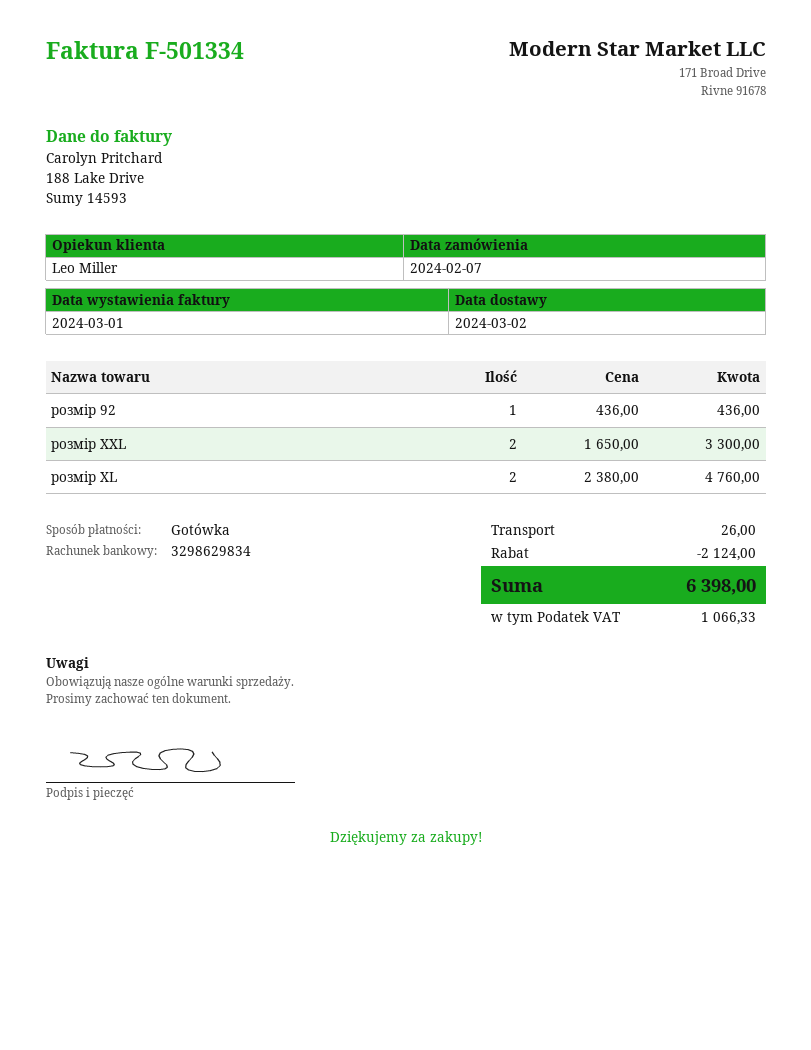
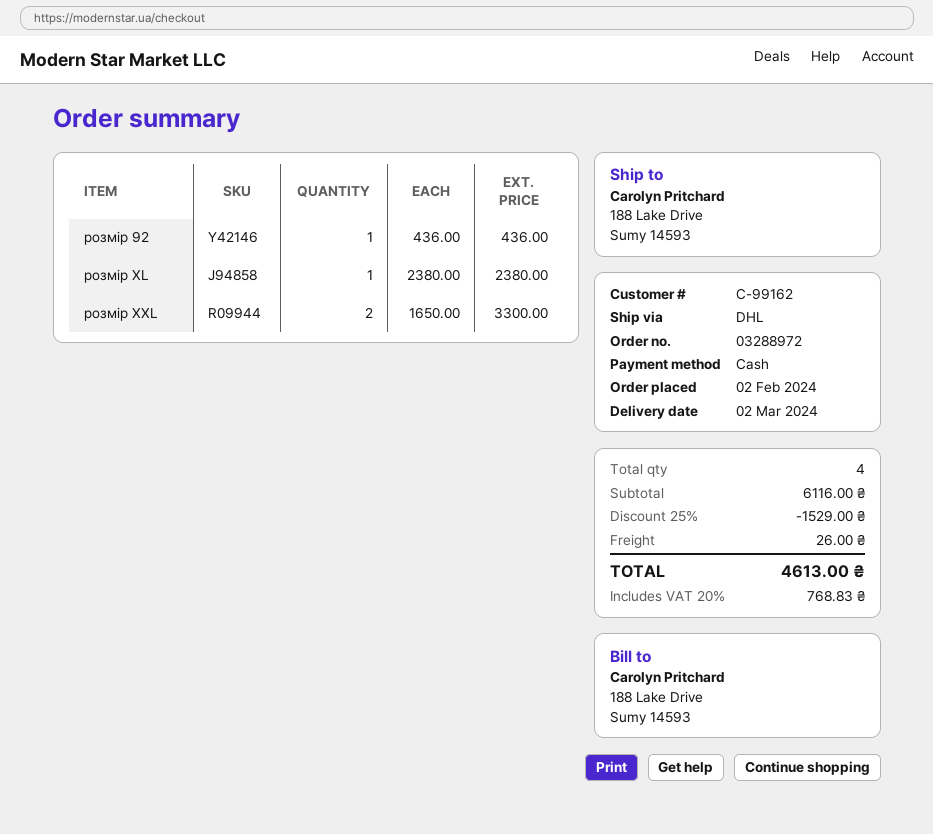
order date: 2024-02-07 -> 2024-02-02
розмір XL: 2 x 2380.00 = 4760.00 -> 1 x 2380.00 = 2380.00
discount: 2124.00 -> 1529.00
tax: 1066.33 -> 768.83
total: 6398.00 -> 4613.00

